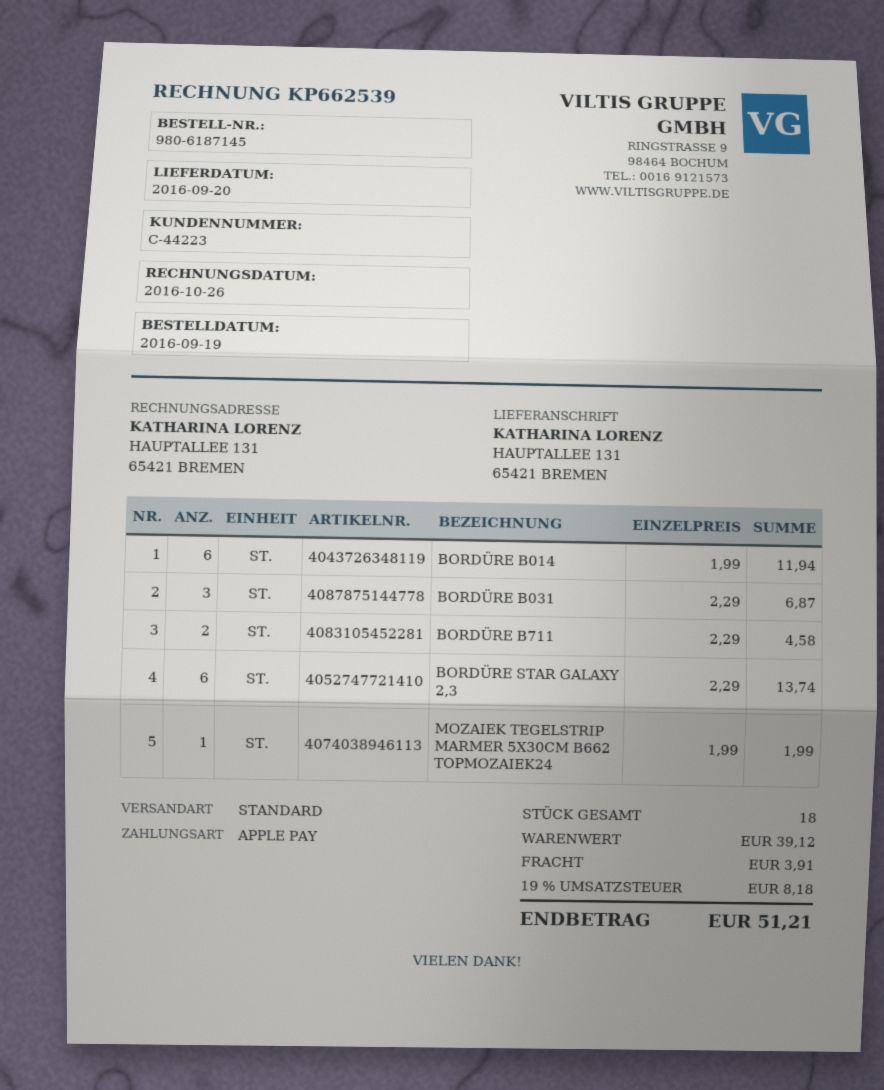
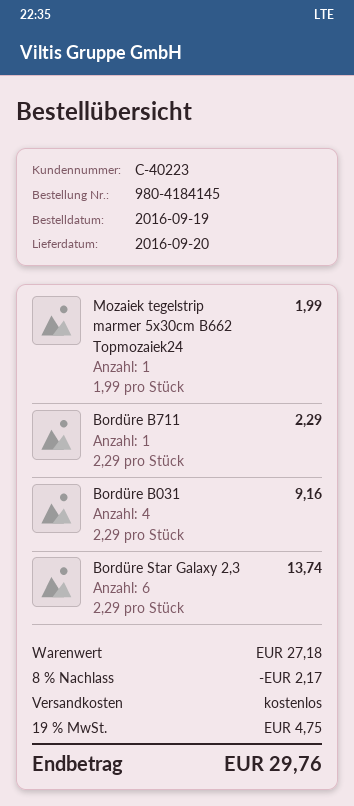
order number: 980-6187145 -> 980-4184145
customer number: C-44223 -> C-40223
BORDÜRE B014: 6 x 1.99 = 11.94 -> none
BORDÜRE B031: 3 x 2.29 = 6.87 -> 4 x 2.29 = 9.16
BORDÜRE B711: 2 x 2.29 = 4.58 -> 1 x 2.29 = 2.29
subtotal: 39.12 -> 27.18
discount: none -> 8% = 2.17
shipping: 3.91 -> 0.00
tax: 19% = 8.18 -> 19% = 4.75
total: 51.21 -> 29.76

